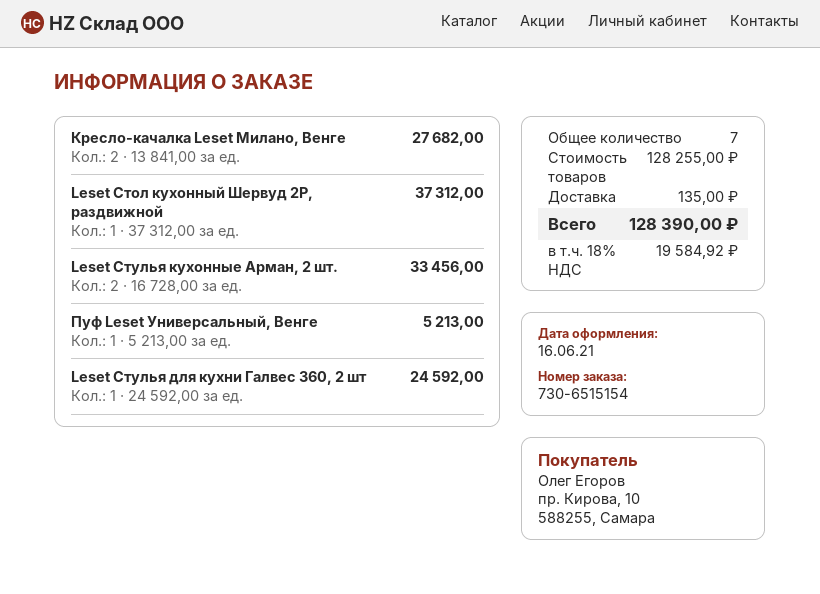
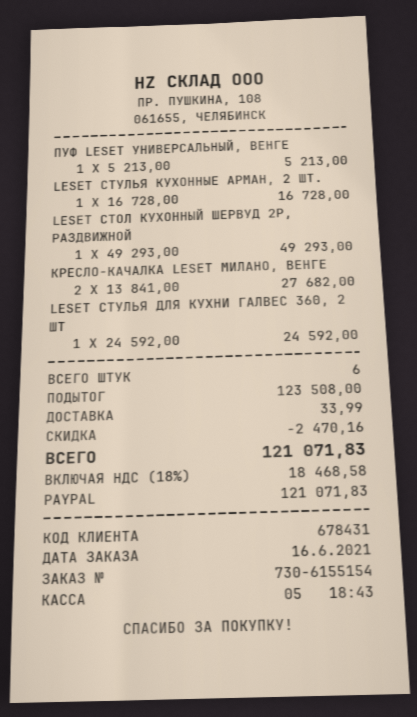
order number: 730-6515154 -> 730-6155154
Leset Стол кухонный Шервуд 2Р, раздвижной: 1 x 37312.00 = 37312.00 -> 1 x 49293.00 = 49293.00
Leset Стулья кухонные Арман, 2 шт.: 2 x 16728.00 = 33456.00 -> 1 x 16728.00 = 16728.00
total quantity: 7 -> 6
subtotal: 128255.00 -> 123508.00
discount: none -> 2470.16
shipping: 135.00 -> 33.99
tax: 18% = 19584.92 -> 18% = 18468.58
total: 128390.00 -> 121071.83

